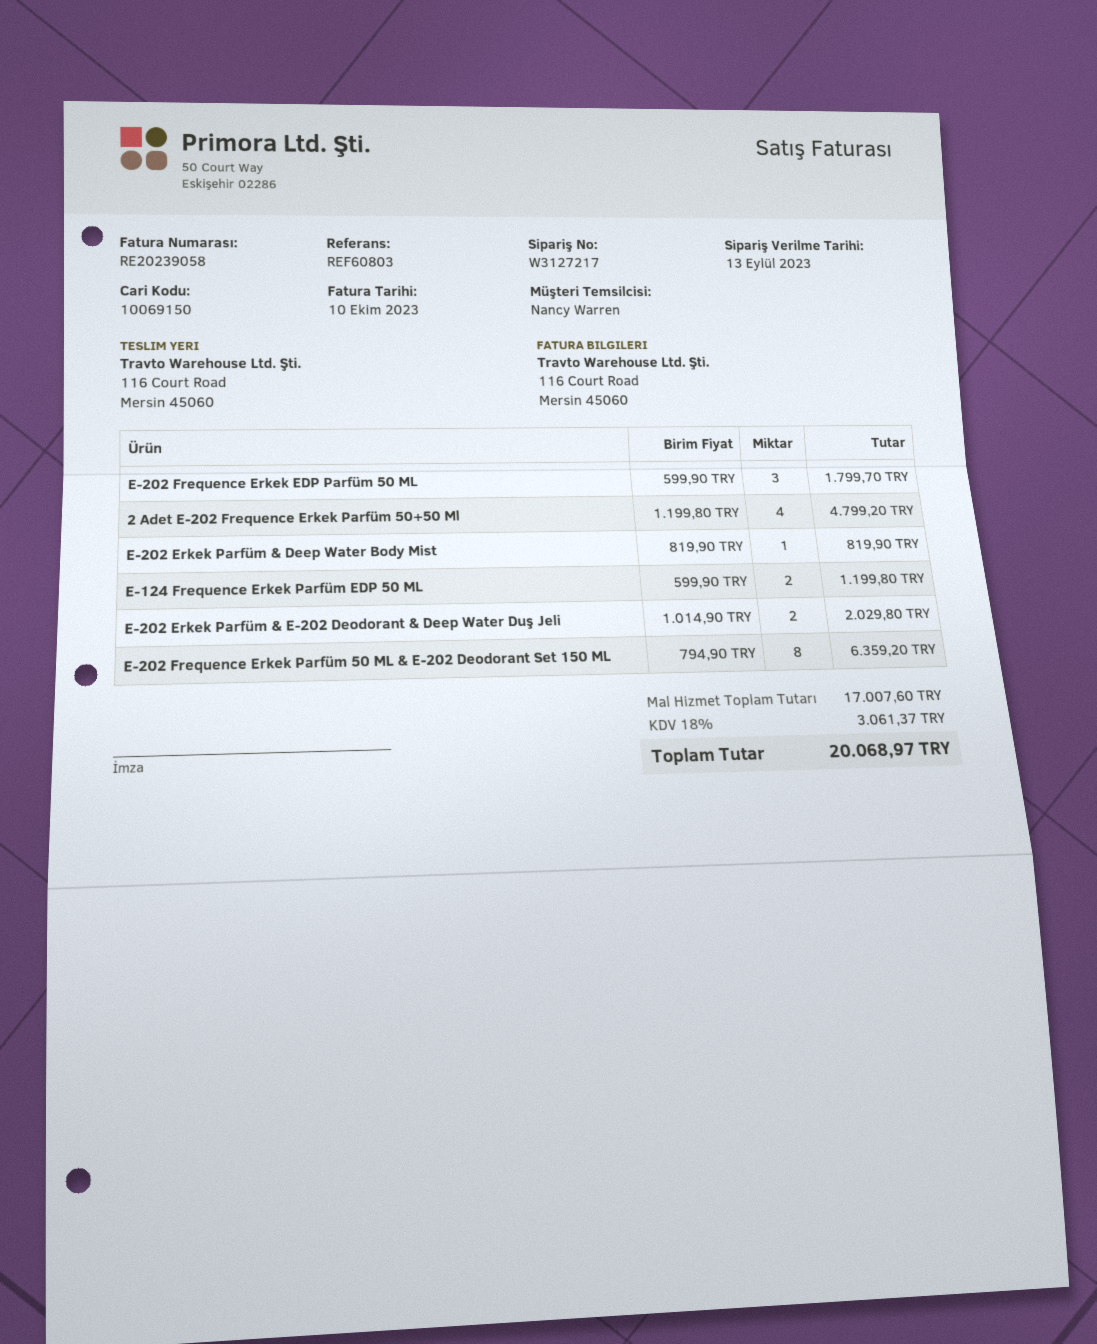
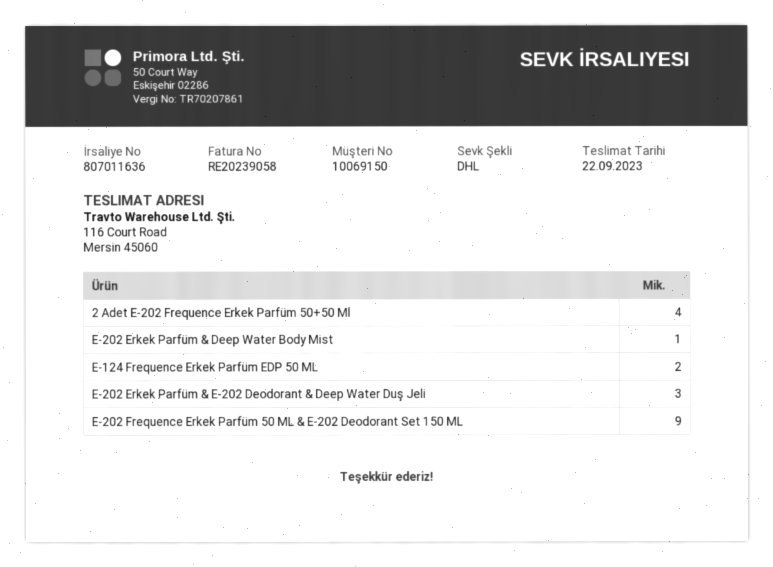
E-202 Frequence Erkek EDP Parfüm 50 ML: 3 -> none
E-202 Erkek Parfüm & E-202 Deodorant & Deep Water Duş Jeli: 2 -> 3
E-202 Frequence Erkek Parfüm 50 ML & E-202 Deodorant Set 150 ML: 8 -> 9

